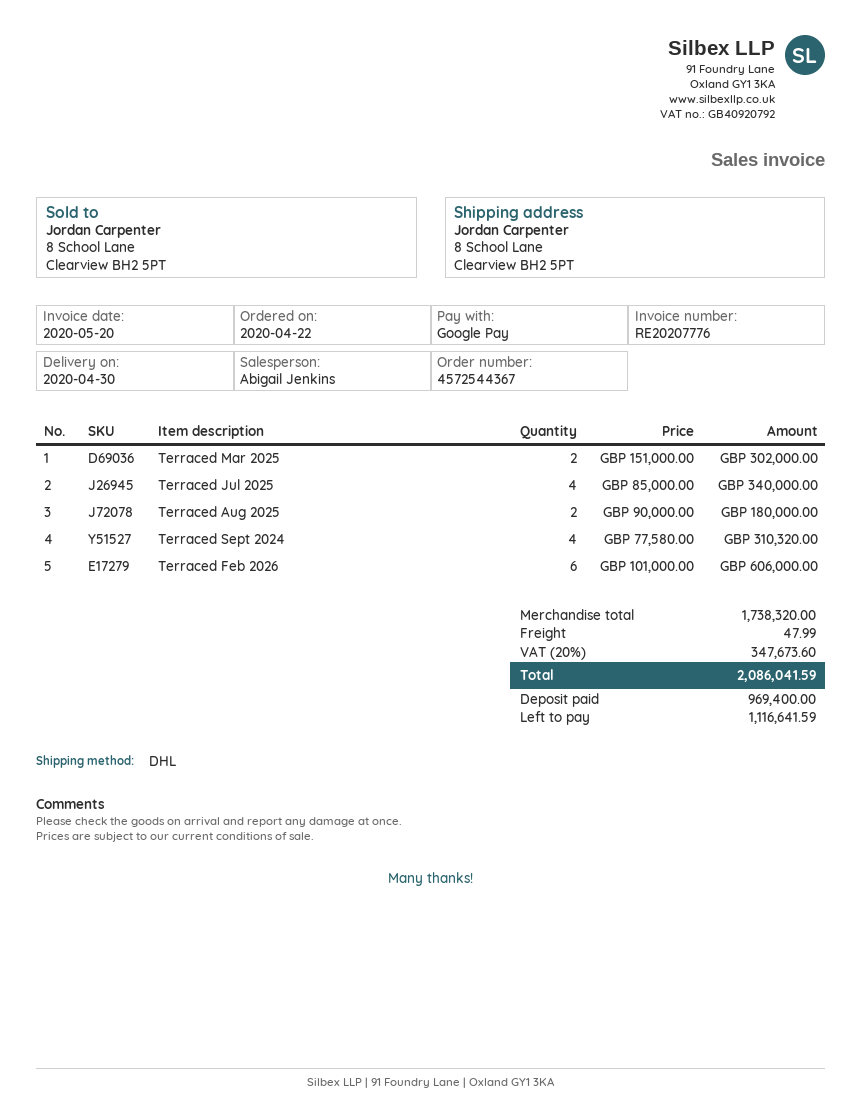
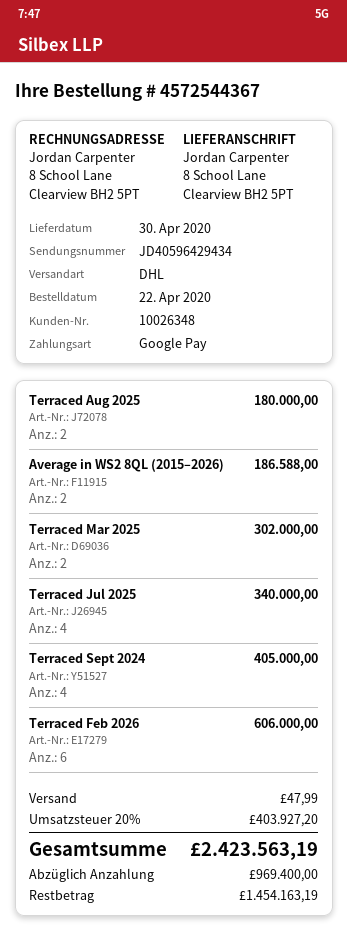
Terraced Sept 2024: 4 for 310320.00 -> 4 for 405000.00
Average in WS2 8QL (2015–2026): none -> 2 for 186588.00
tax: 20% = 347673.60 -> 20% = 403927.20
total: 2086041.59 -> 2423563.19
balance: 1116641.59 -> 1454163.19

